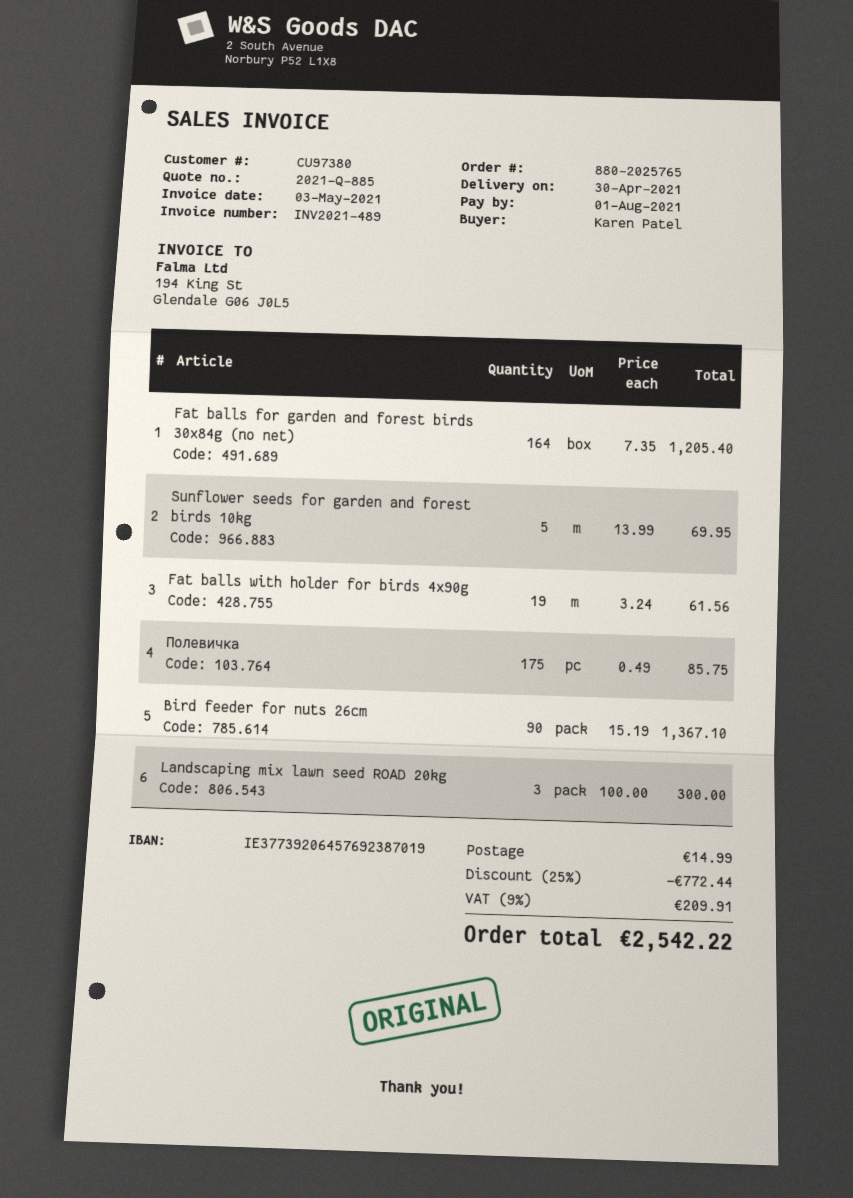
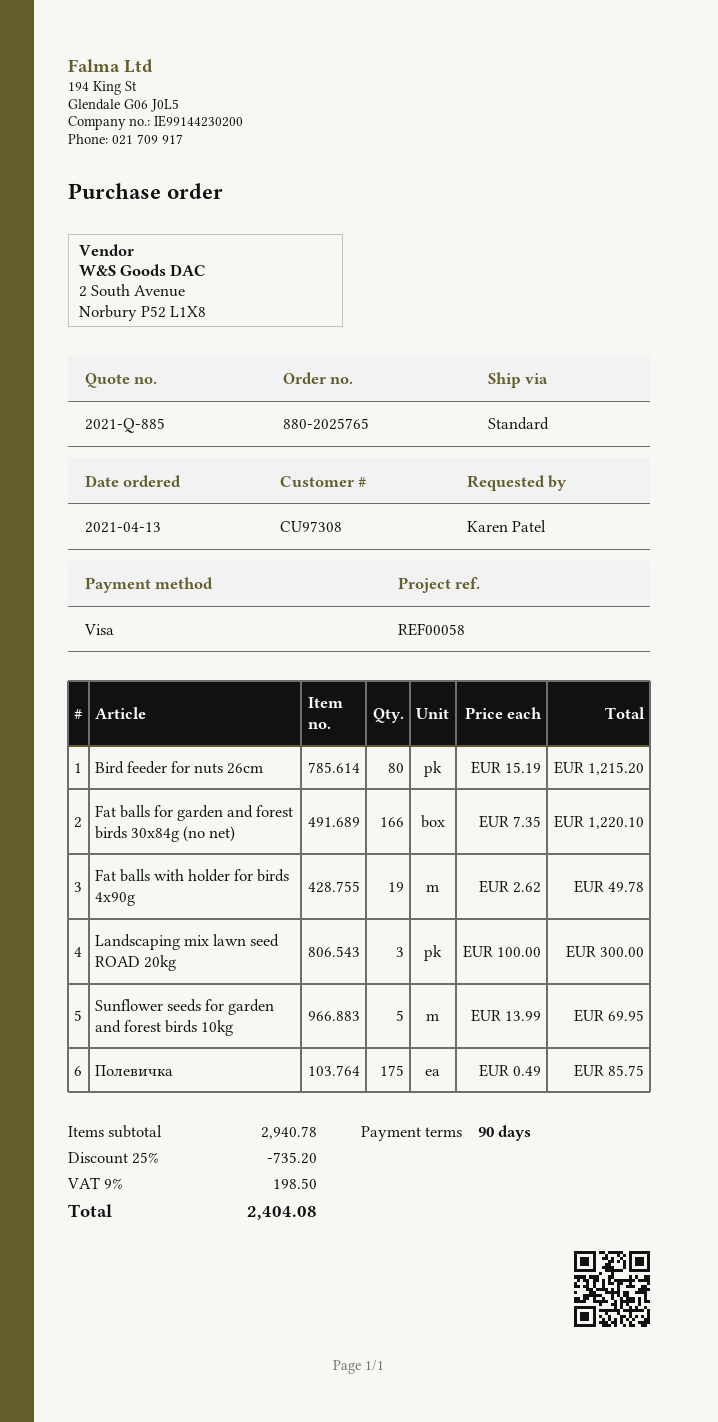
customer number: CU97380 -> CU97308
Fat balls for garden and forest birds 30x84g (no net): 164 x 7.35 = 1205.40 -> 166 x 7.35 = 1220.10
Fat balls with holder for birds 4x90g: 19 x 3.24 = 61.56 -> 19 x 2.62 = 49.78
Bird feeder for nuts 26cm: 90 x 15.19 = 1367.10 -> 80 x 15.19 = 1215.20
discount: 25% = 772.44 -> 25% = 735.20
shipping: 14.99 -> none
tax: 9% = 209.91 -> 9% = 198.50
total: 2542.22 -> 2404.08

